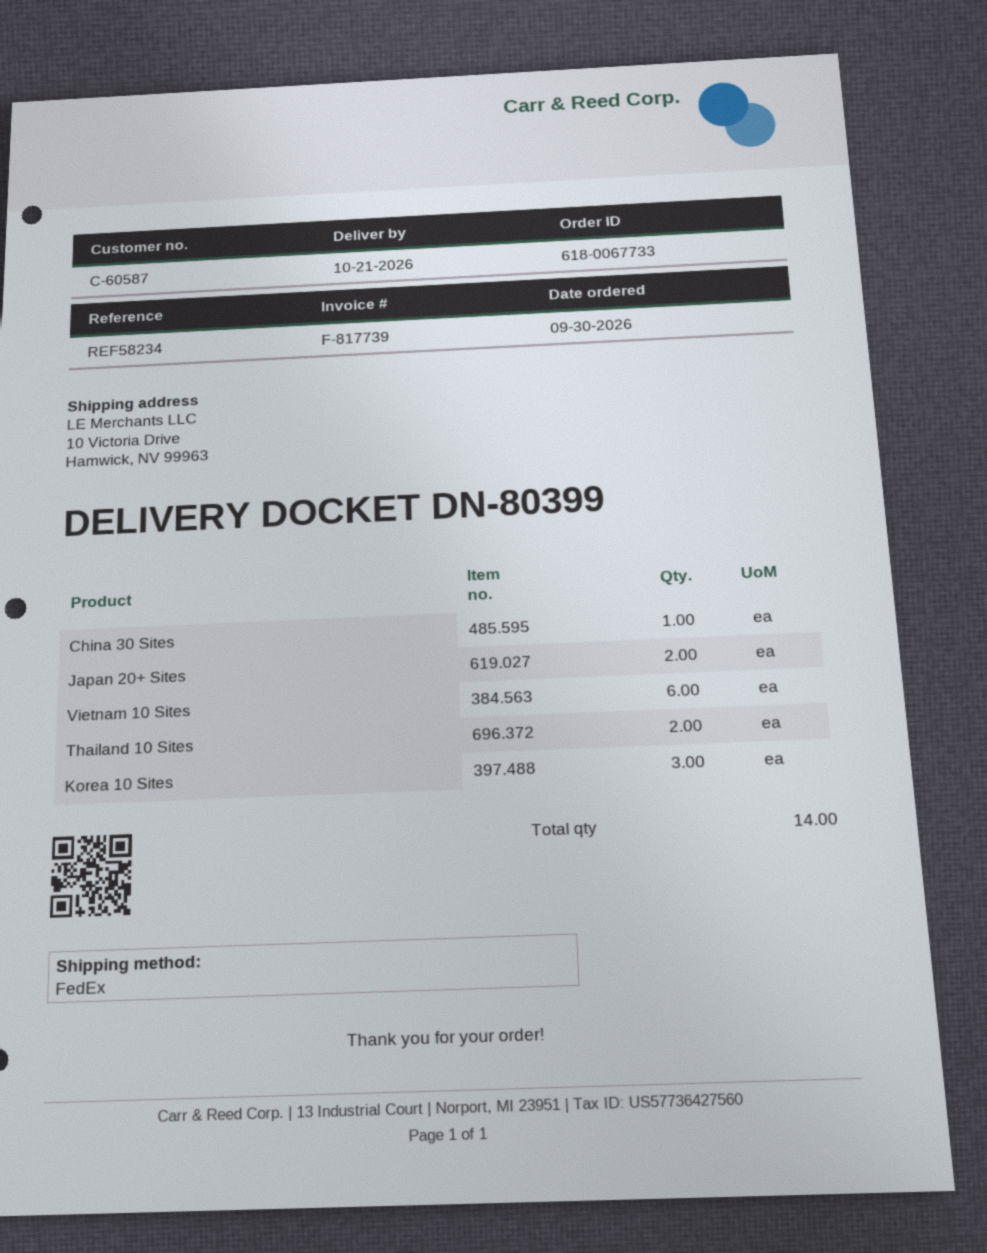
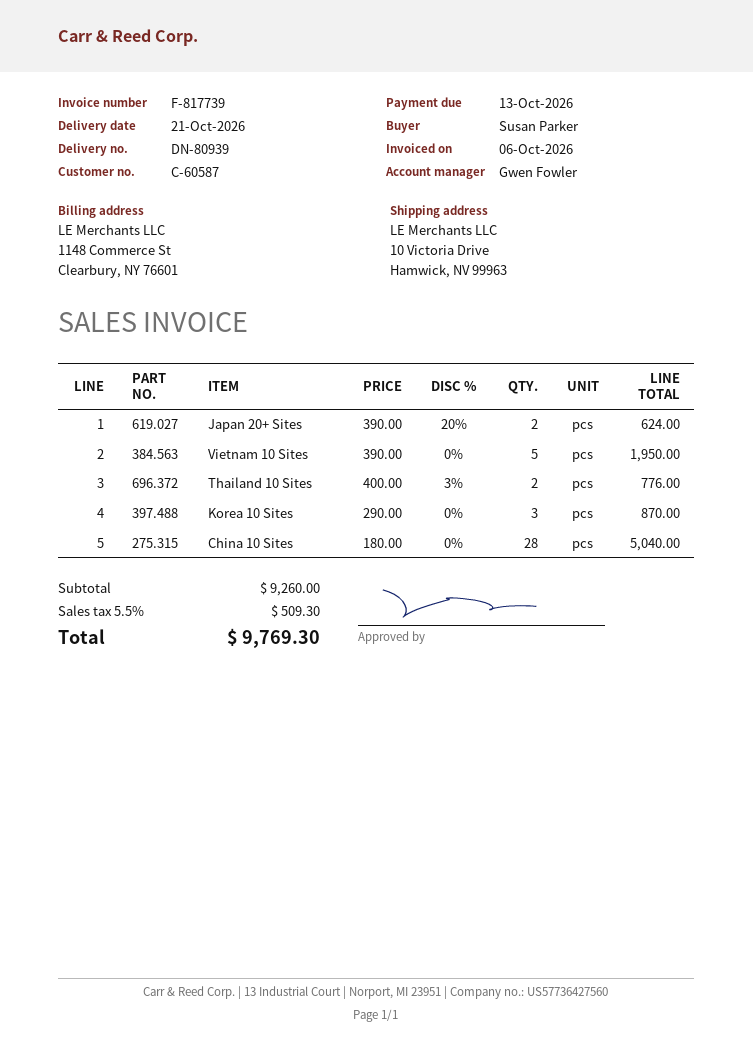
delivery note number: DN-80399 -> DN-80939
China 30 Sites: 1 -> none
Vietnam 10 Sites: 6 -> 5
China 10 Sites: none -> 28

